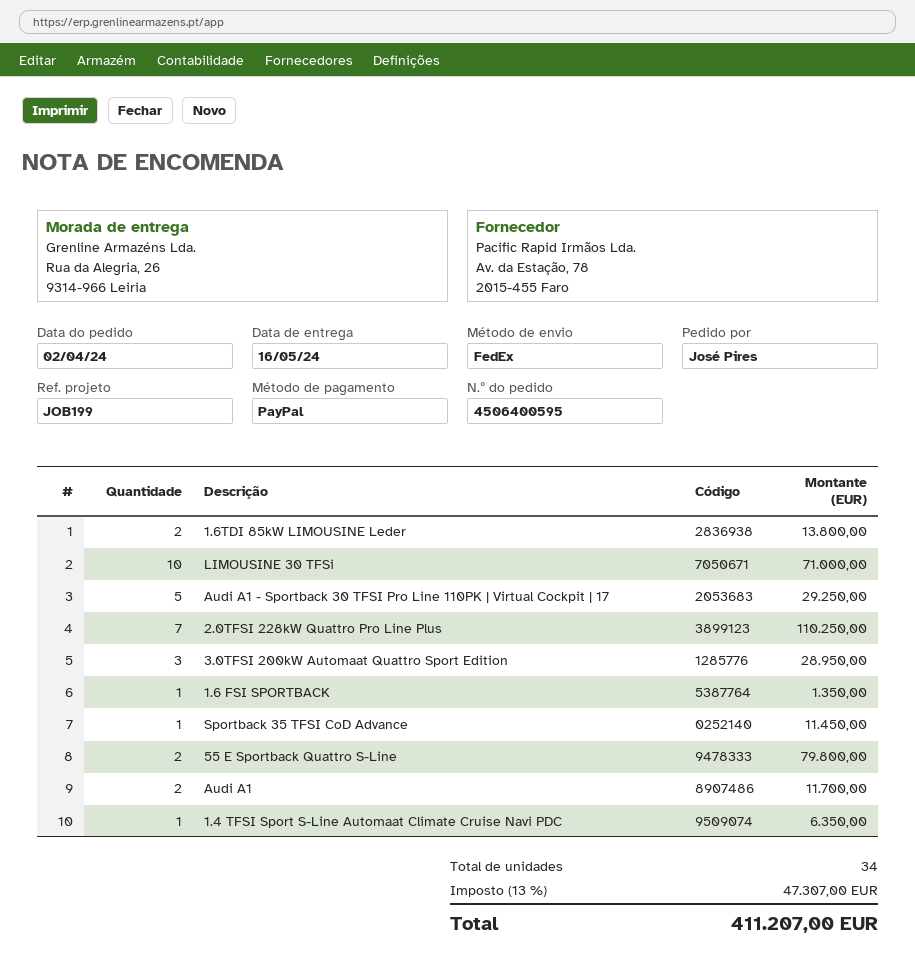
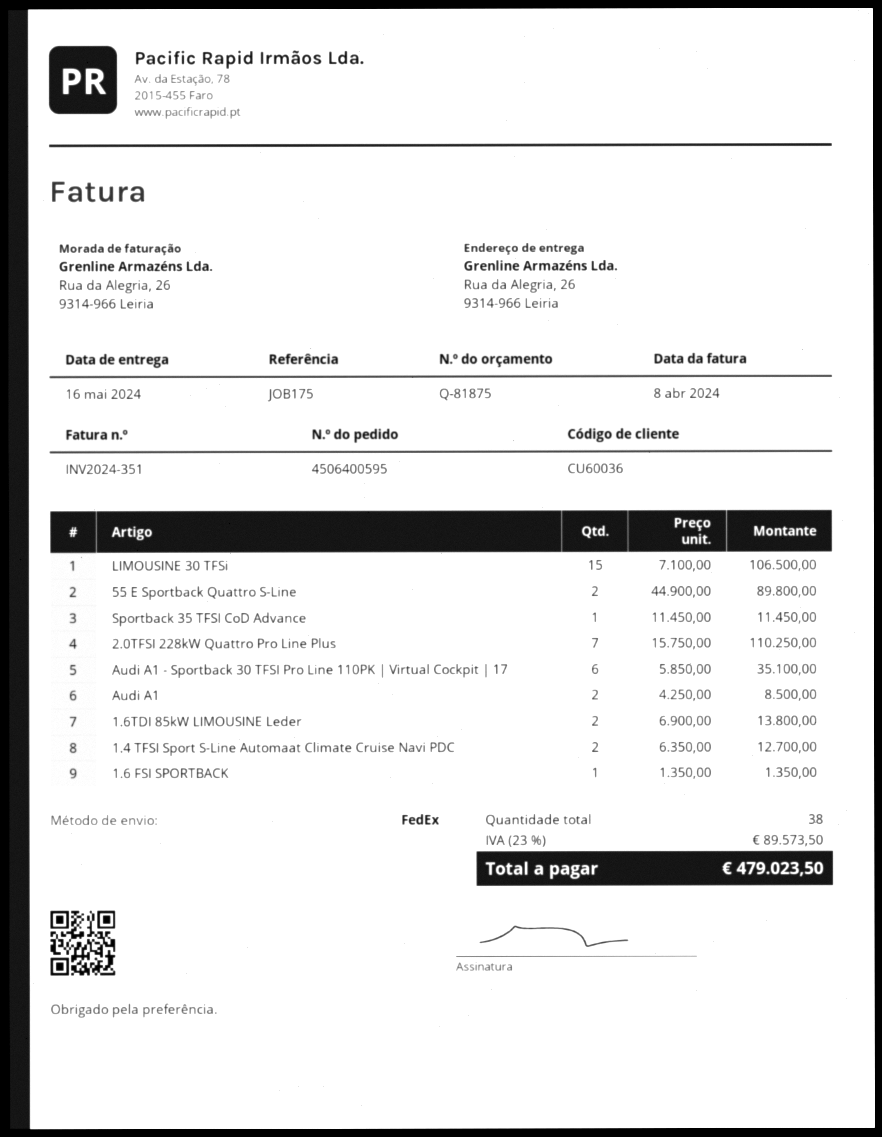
reference: JOB199 -> JOB175
LIMOUSINE 30 TFSi: 10 for 71000.00 -> 15 for 106500.00
Audi A1 - Sportback 30 TFSI Pro Line 110PK | Virtual Cockpit | 17: 5 for 29250.00 -> 6 for 35100.00
3.0TFSI 200kW Automaat Quattro Sport Edition: 3 for 28950.00 -> none
55 E Sportback Quattro S-Line: 2 for 79800.00 -> 2 for 89800.00
Audi A1: 2 for 11700.00 -> 2 for 8500.00
1.4 TFSI Sport S-Line Automaat Climate Cruise Navi PDC: 1 for 6350.00 -> 2 for 12700.00
total quantity: 34 -> 38
tax: 13% = 47307.00 -> 23% = 89573.50
total: 411207.00 -> 479023.50

